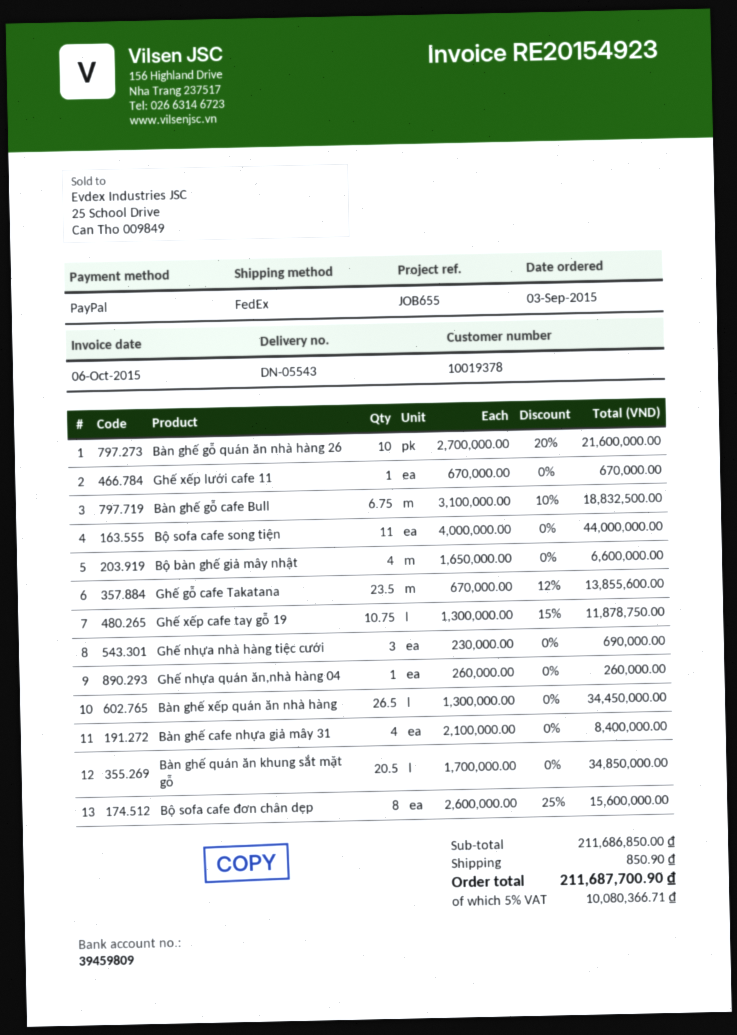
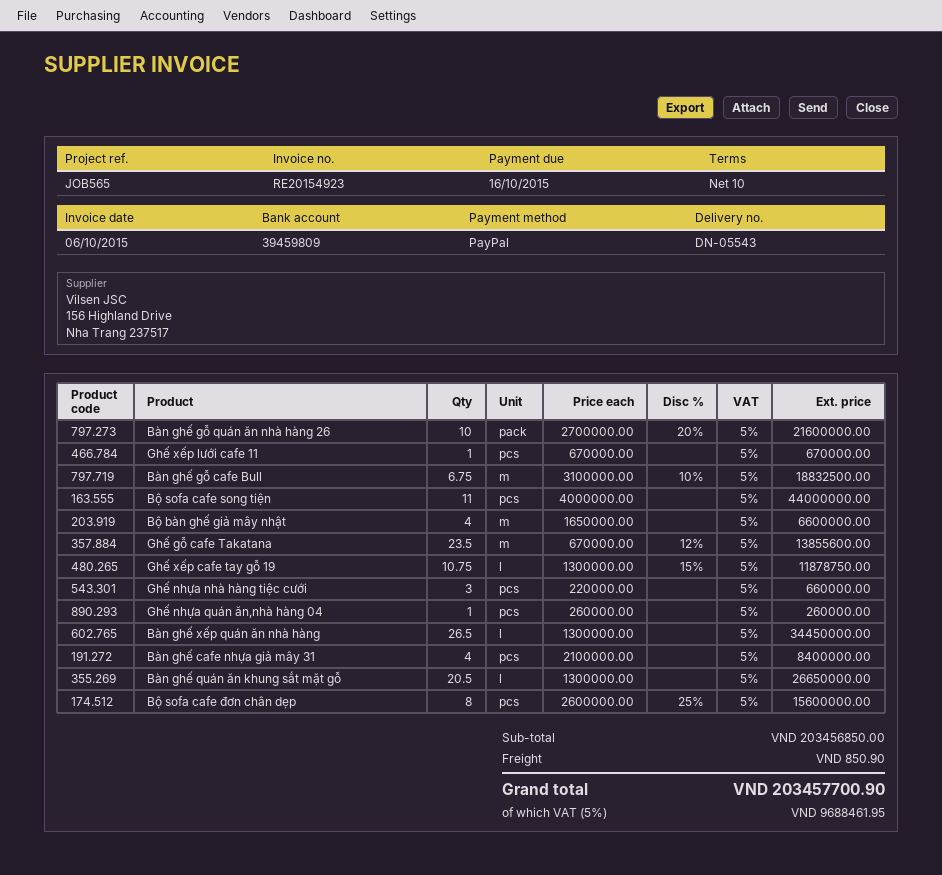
reference: JOB655 -> JOB565
Ghế nhựa nhà hàng tiệc cưới: 3 x 230000.00 = 690000.00 -> 3 x 220000.00 = 660000.00
Bàn ghế quán ăn khung sắt mặt gỗ: 20.5 x 1700000.00 = 34850000.00 -> 20.5 x 1300000.00 = 26650000.00
subtotal: 211686850.00 -> 203456850.00
tax: 5% = 10080366.71 -> 5% = 9688461.95
total: 211687700.90 -> 203457700.90

